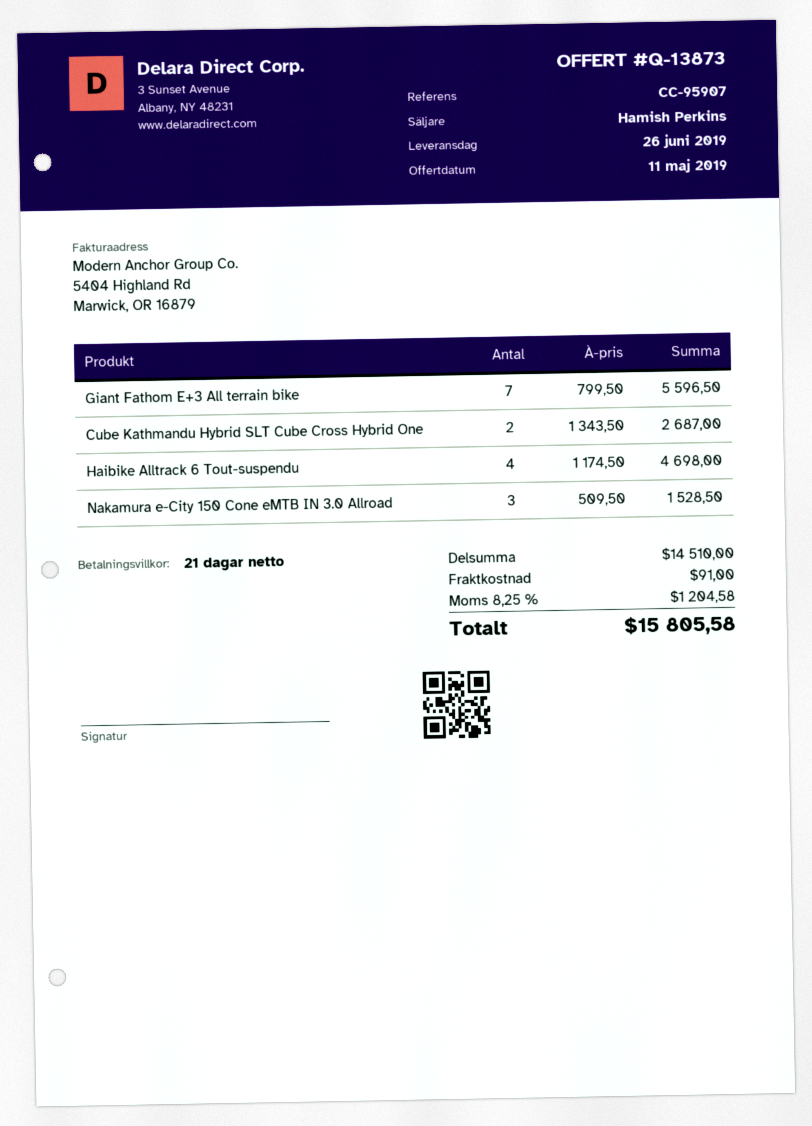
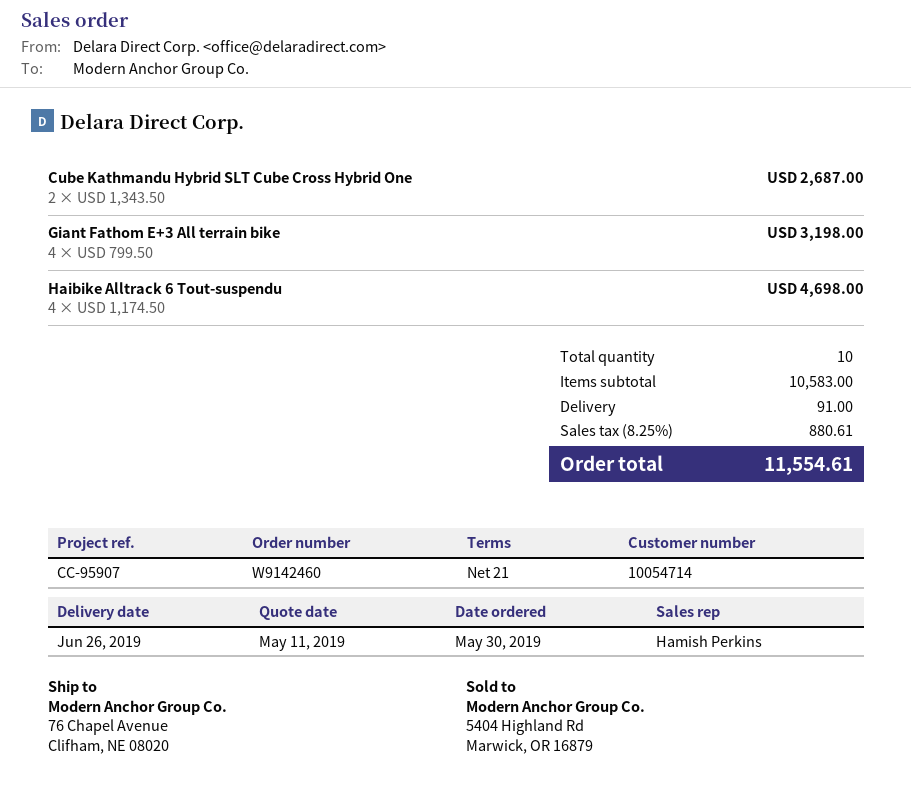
Giant Fathom E+3 All terrain bike: 7 x 799.50 = 5596.50 -> 4 x 799.50 = 3198.00
Nakamura e-City 150 Cone eMTB IN 3.0 Allroad: 3 x 509.50 = 1528.50 -> none
subtotal: 14510.00 -> 10583.00
tax: 8.25% = 1204.58 -> 8.25% = 880.61
total: 15805.58 -> 11554.61

